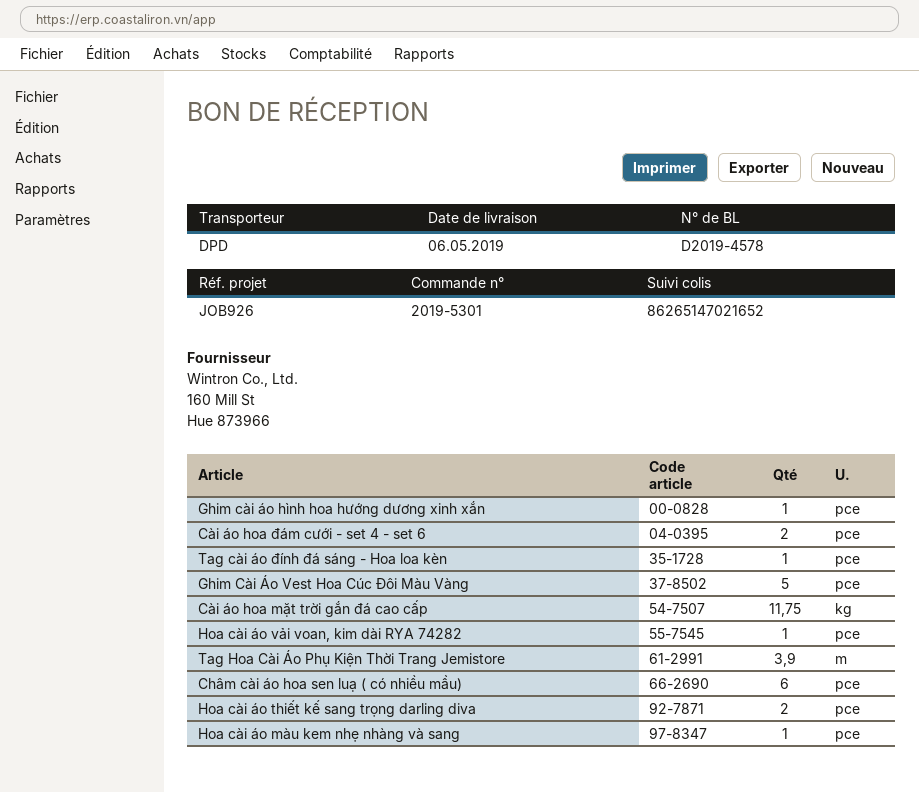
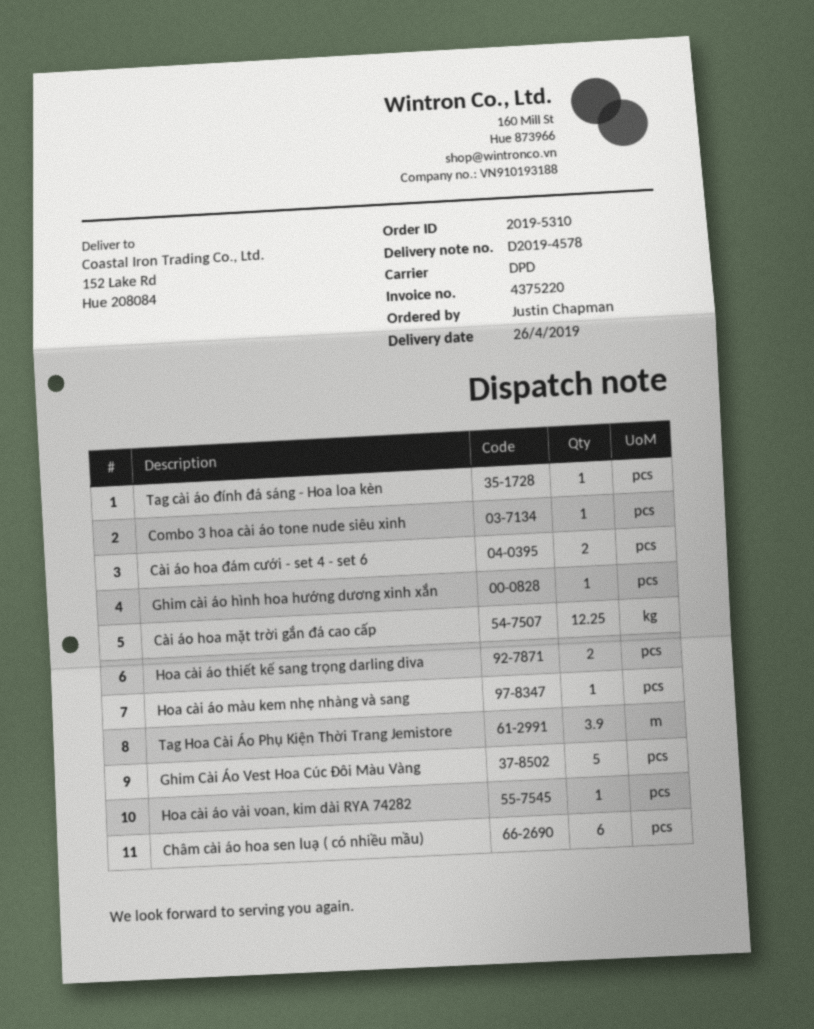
order number: 2019-5301 -> 2019-5310
delivery date: 2019-05-06 -> 2019-04-26
Cài áo hoa mặt trời gắn đá cao cấp: 11.75 -> 12.25
Combo 3 hoa cài áo tone nude siêu xinh: none -> 1

